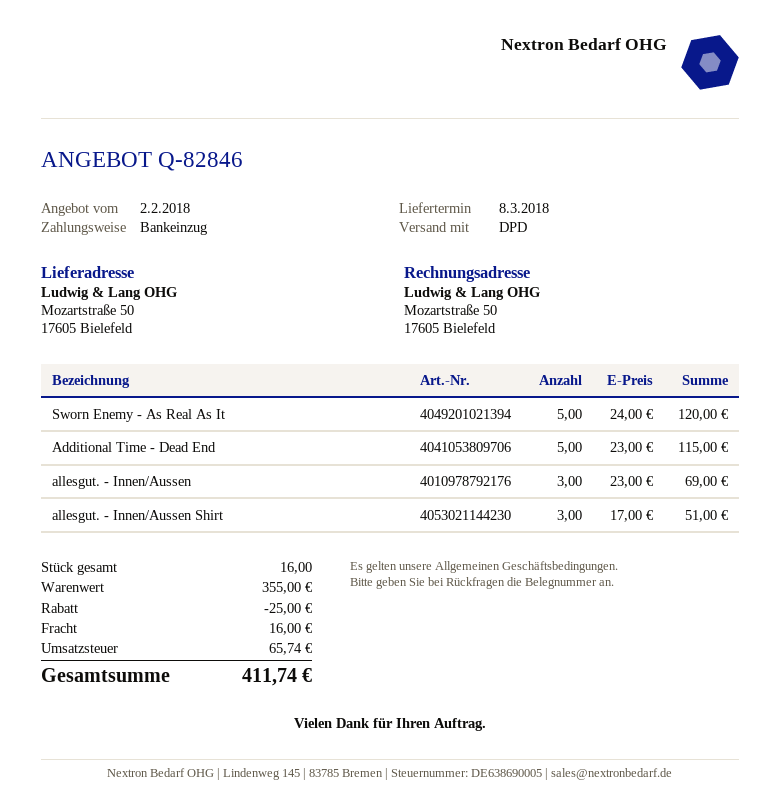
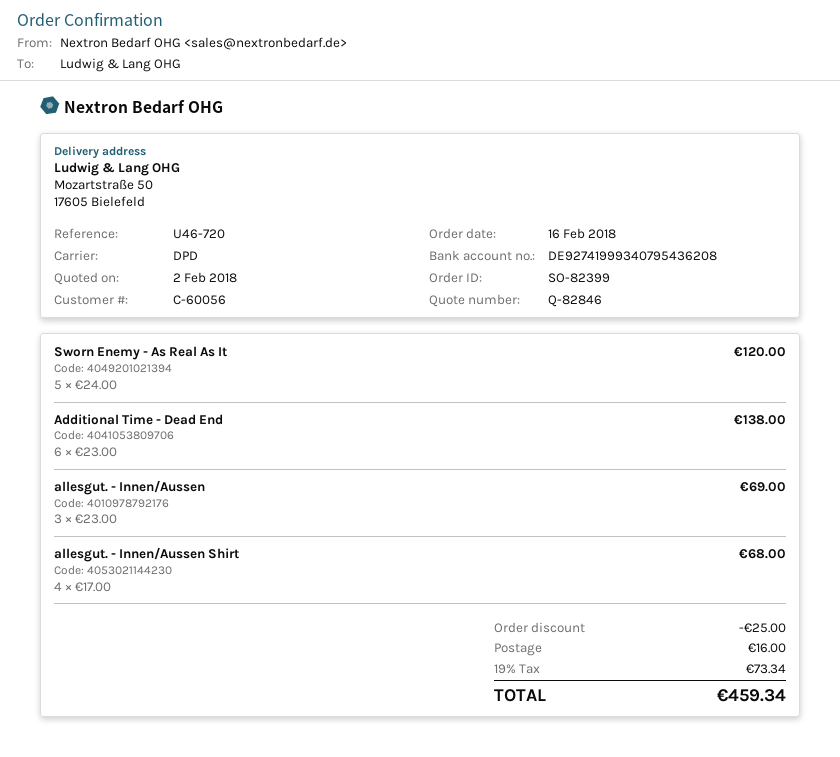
Additional Time - Dead End: 5 x 23.00 = 115.00 -> 6 x 23.00 = 138.00
allesgut. - Innen/Aussen Shirt: 3 x 17.00 = 51.00 -> 4 x 17.00 = 68.00
tax: 65.74 -> 73.34
total: 411.74 -> 459.34

